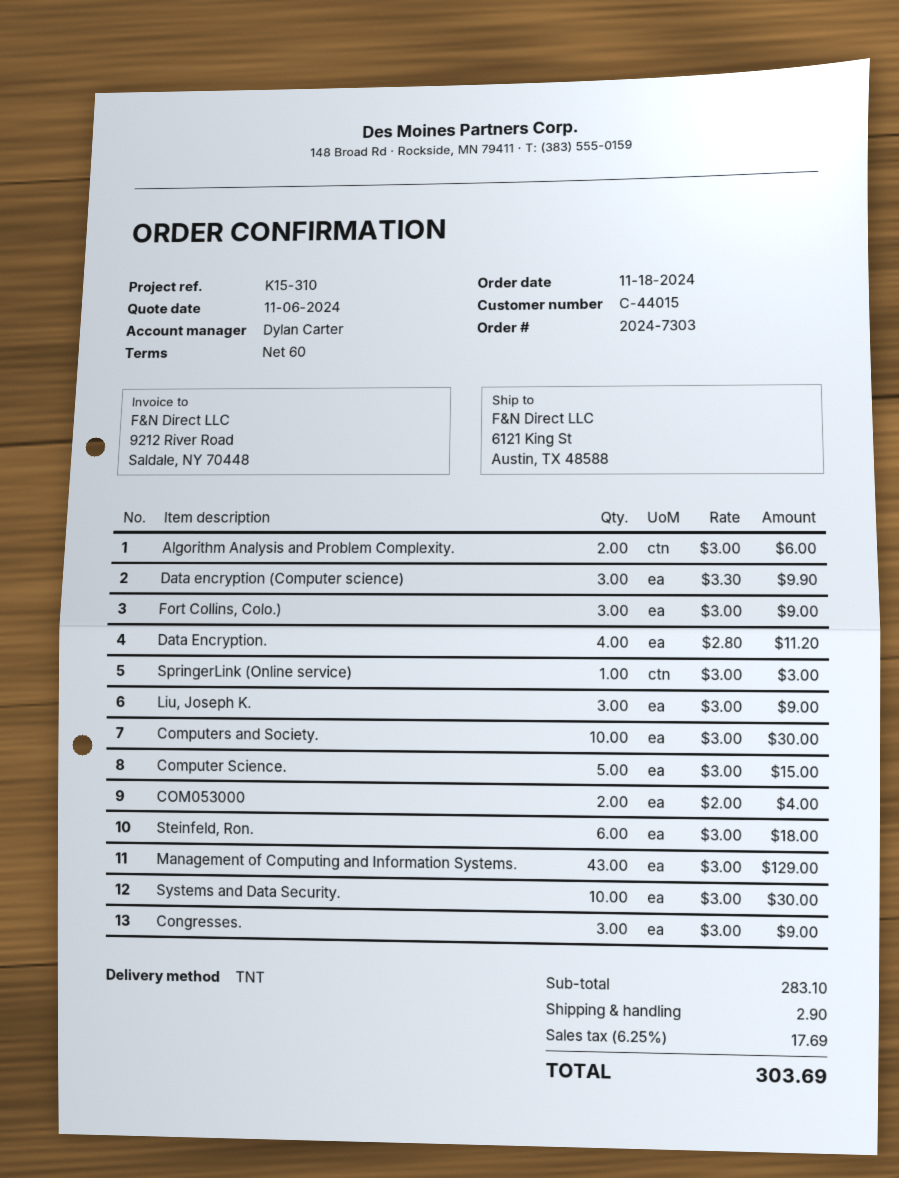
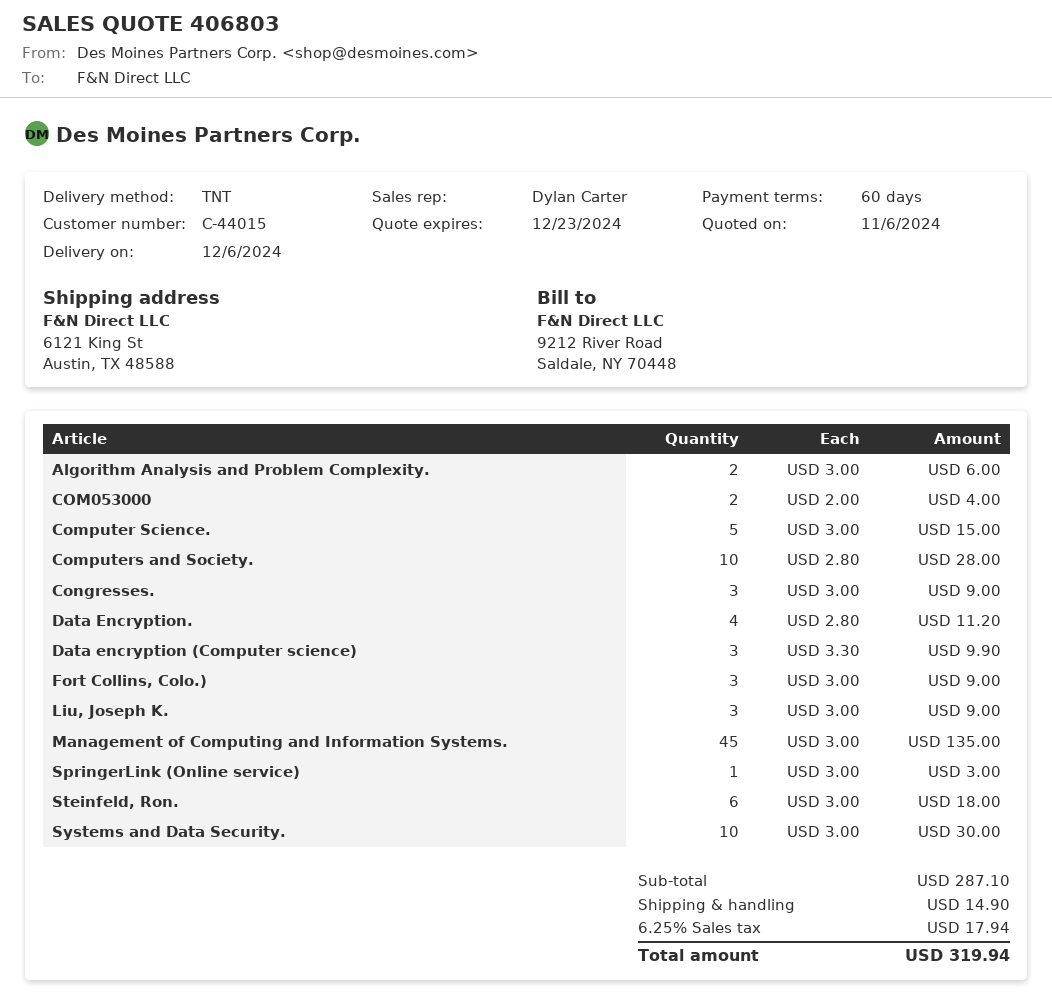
Computers and Society.: 10 x 3.00 = 30.00 -> 10 x 2.80 = 28.00
Management of Computing and Information Systems.: 43 x 3.00 = 129.00 -> 45 x 3.00 = 135.00
subtotal: 283.10 -> 287.10
shipping: 2.90 -> 14.90
tax: 6.25% = 17.69 -> 6.25% = 17.94
total: 303.69 -> 319.94

